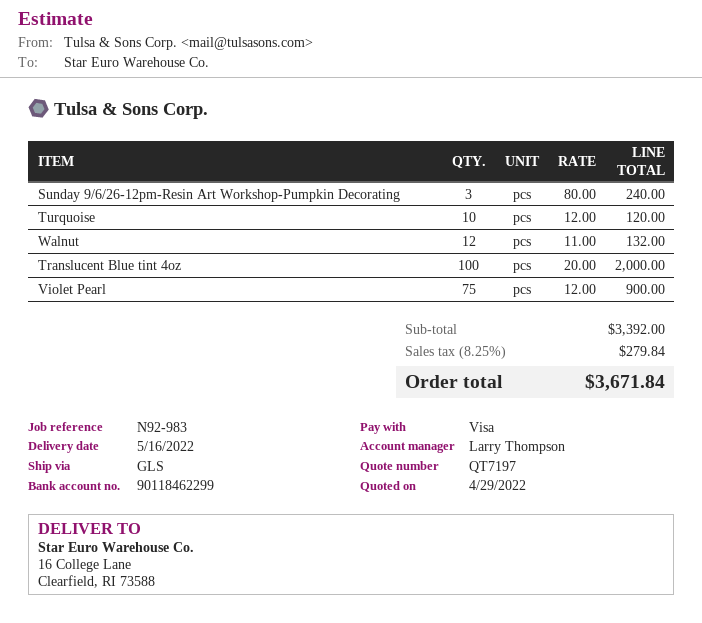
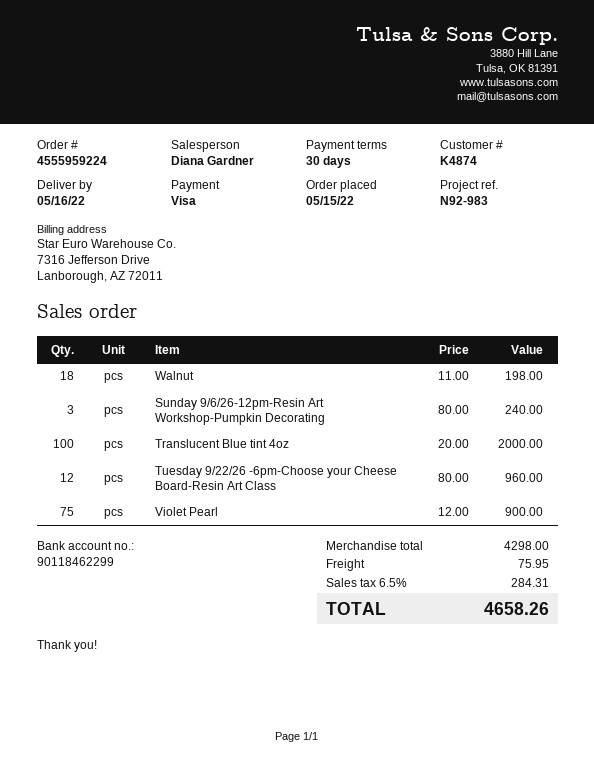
sales rep: Larry Thompson -> Diana Gardner
Turquoise: 10 x 12.00 = 120.00 -> none
Walnut: 12 x 11.00 = 132.00 -> 18 x 11.00 = 198.00
Tuesday 9/22/26 -6pm-Choose your Cheese Board-Resin Art Class: none -> 12 x 80.00 = 960.00
subtotal: 3392.00 -> 4298.00
shipping: none -> 75.95
tax: 8.25% = 279.84 -> 6.5% = 284.31
total: 3671.84 -> 4658.26

